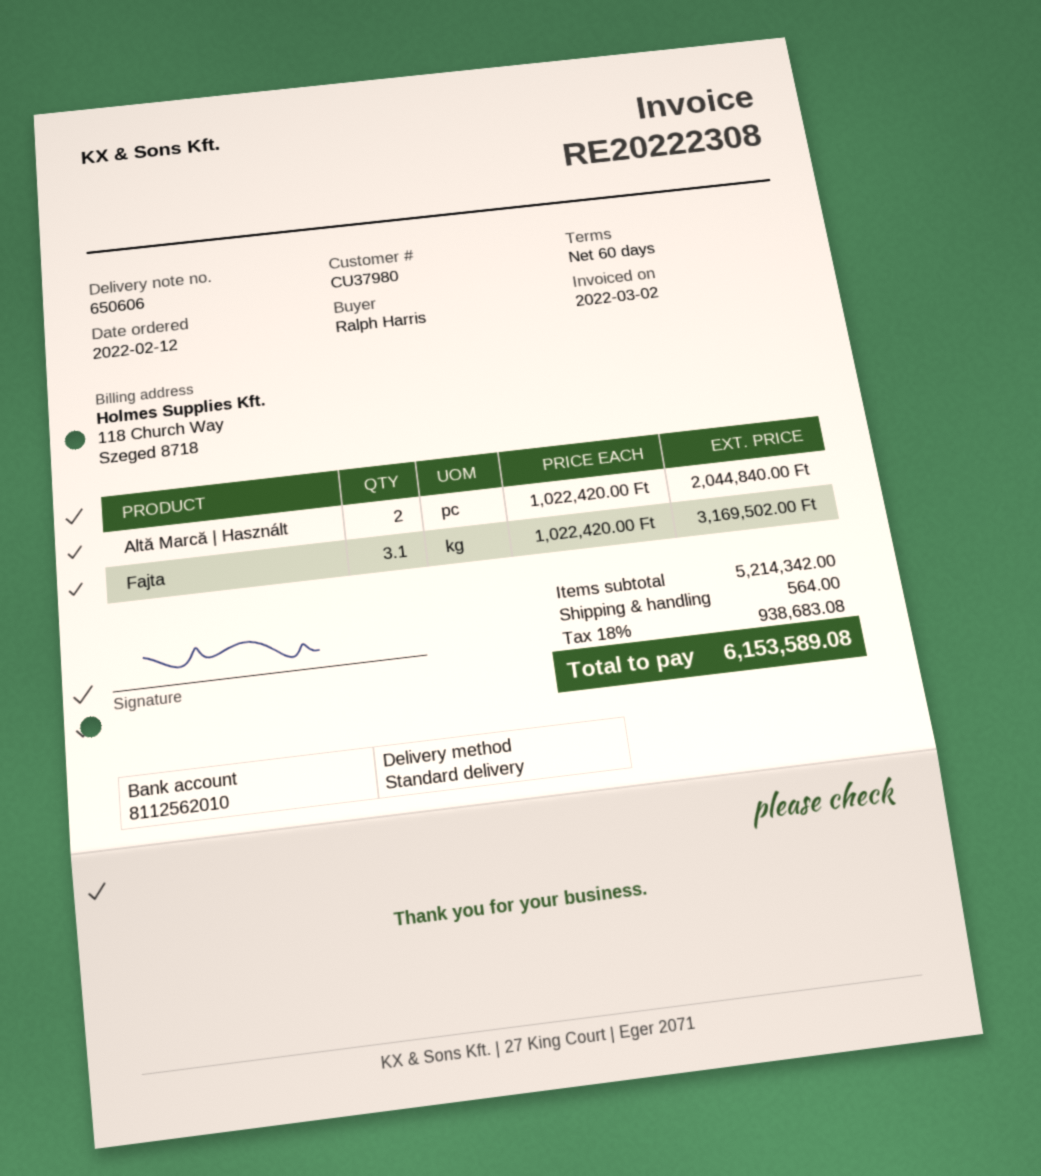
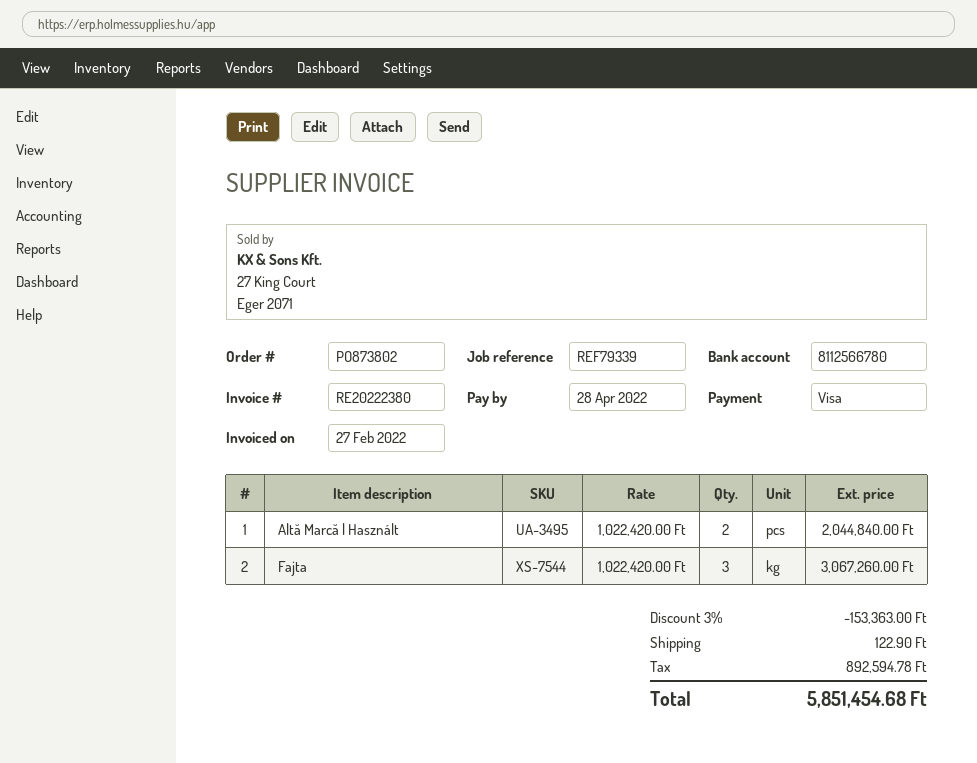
invoice number: RE20222308 -> RE20222380
invoice date: 2022-03-02 -> 2022-02-27
bank account: 8112562010 -> 8112566780
Fajta: 3.1 x 1022420.00 = 3169502.00 -> 3 x 1022420.00 = 3067260.00
discount: none -> 3% = 153363.00
shipping: 564.00 -> 122.90
tax: 938683.08 -> 892594.78
total: 6153589.08 -> 5851454.68

